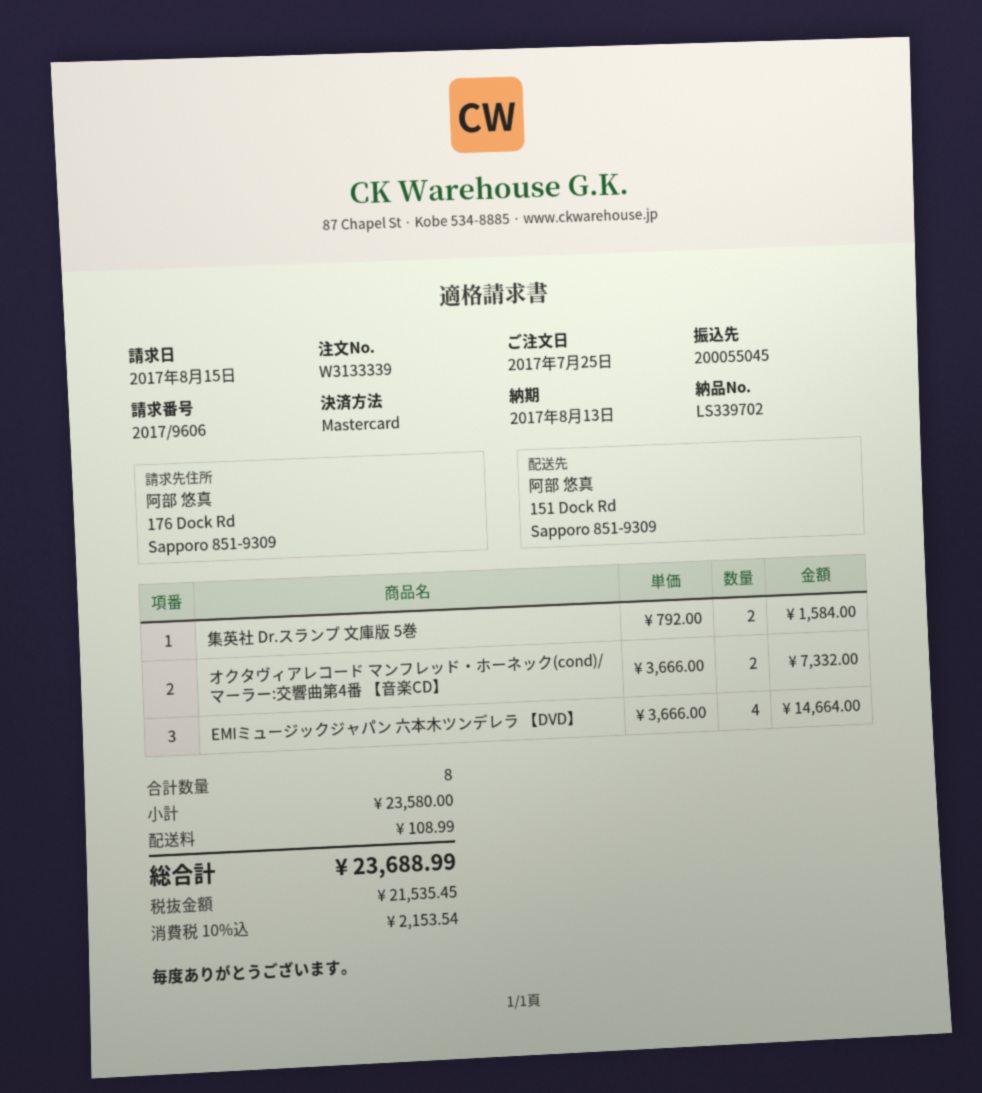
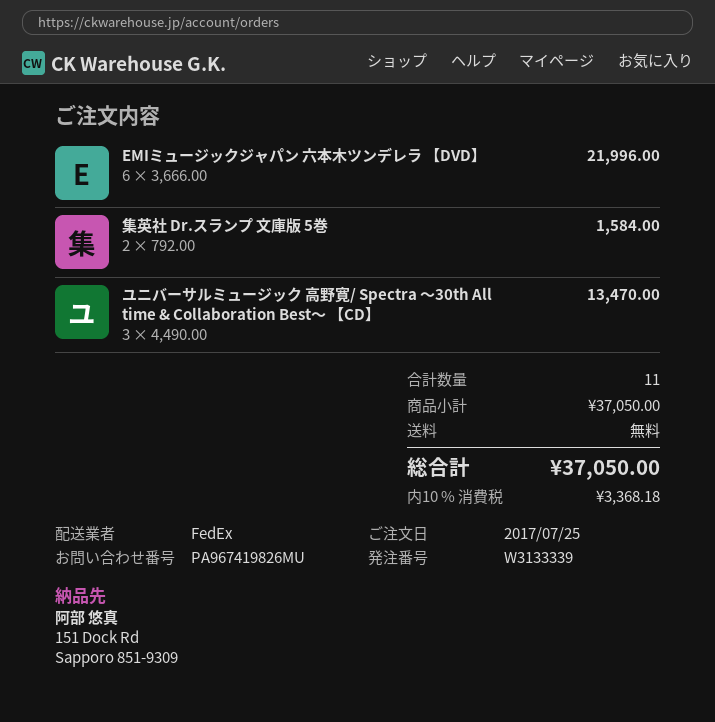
オクタヴィアレコード マンフレッド・ホーネック(cond)/マーラー:交響曲第4番 【音楽CD】: 2 x 3666.00 = 7332.00 -> none
EMIミュージックジャパン 六本木ツンデレラ 【DVD】: 4 x 3666.00 = 14664.00 -> 6 x 3666.00 = 21996.00
ユニバーサルミュージック 高野寛/ Spectra 〜30th All time & Collaboration Best〜 【CD】: none -> 3 x 4490.00 = 13470.00
total quantity: 8 -> 11
subtotal: 23580.00 -> 37050.00
shipping: 108.99 -> 0.00
tax: 10% = 2153.54 -> 10% = 3368.18
total: 23688.99 -> 37050.00

